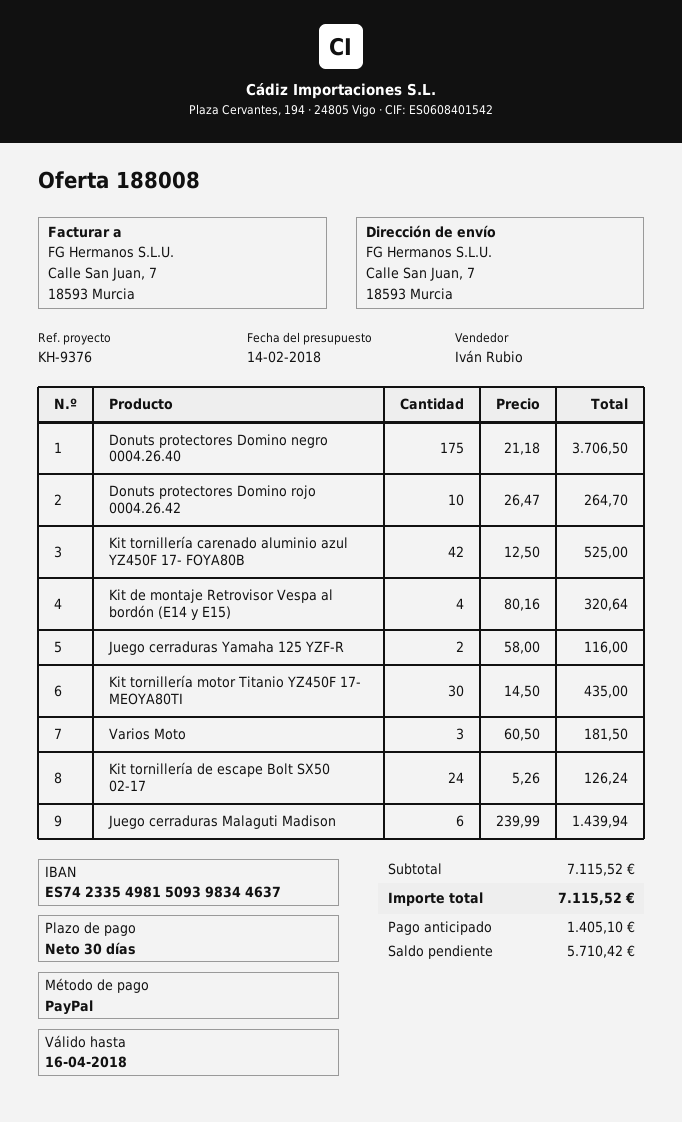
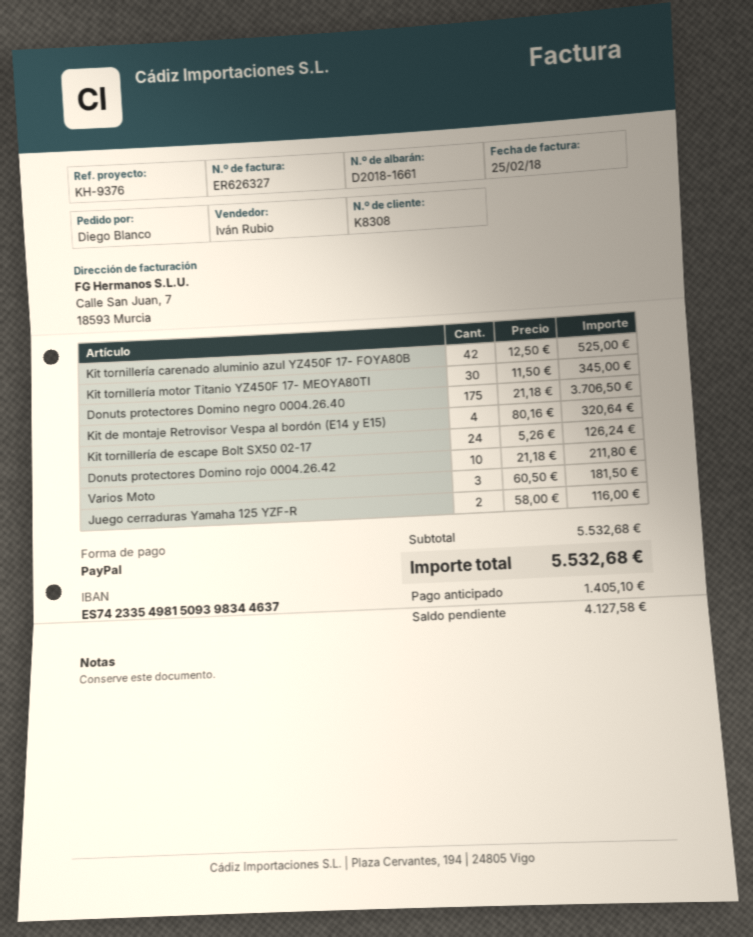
Donuts protectores Domino rojo 0004.26.42: 10 x 26.47 = 264.70 -> 10 x 21.18 = 211.80
Kit tornillería motor Titanio YZ450F 17- MEOYA80TI: 30 x 14.50 = 435.00 -> 30 x 11.50 = 345.00
Juego cerraduras Malaguti Madison: 6 x 239.99 = 1439.94 -> none
subtotal: 7115.52 -> 5532.68
total: 7115.52 -> 5532.68
balance: 5710.42 -> 4127.58

